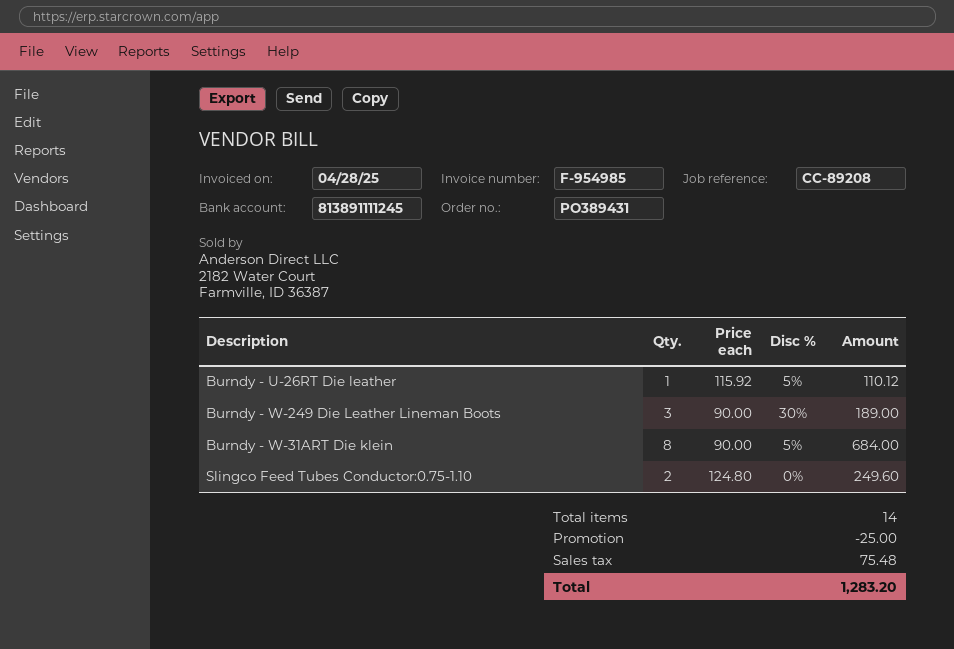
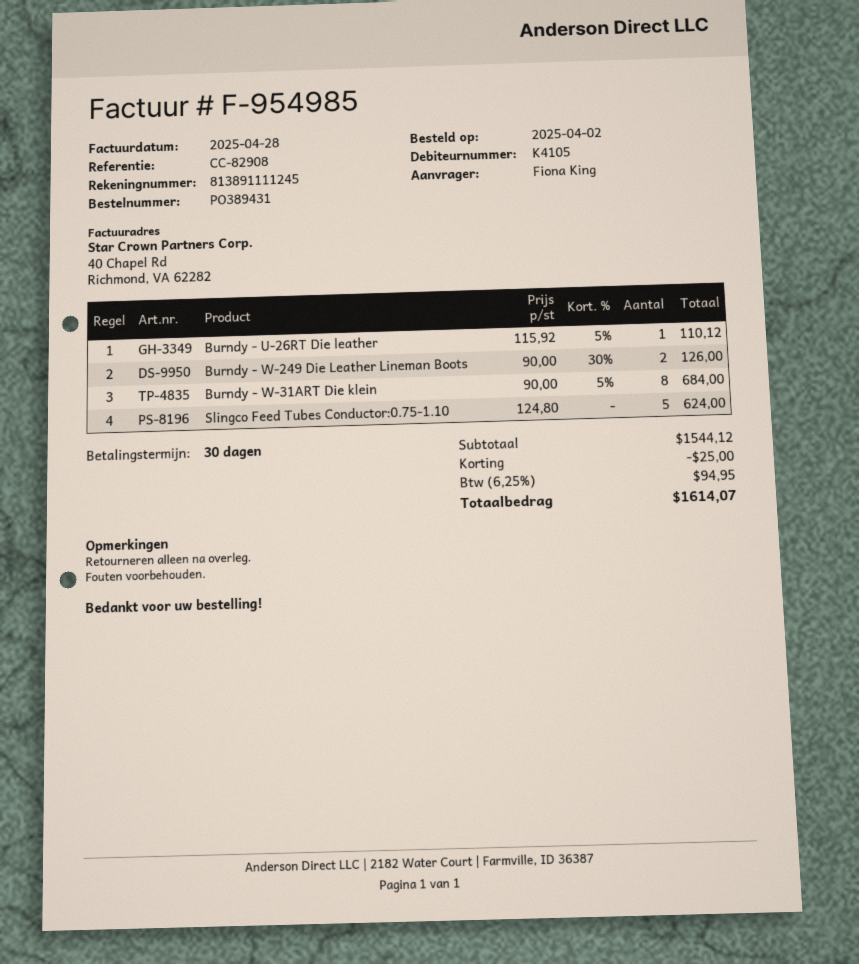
reference: CC-89208 -> CC-82908
Burndy - W-249 Die Leather Lineman Boots: 3 x 90.00 - 30% = 189.00 -> 2 x 90.00 - 30% = 126.00
Slingco Feed Tubes Conductor:0.75-1.10: 2 x 124.80 = 249.60 -> 5 x 124.80 = 624.00
tax: 75.48 -> 94.95
total: 1283.20 -> 1614.07

